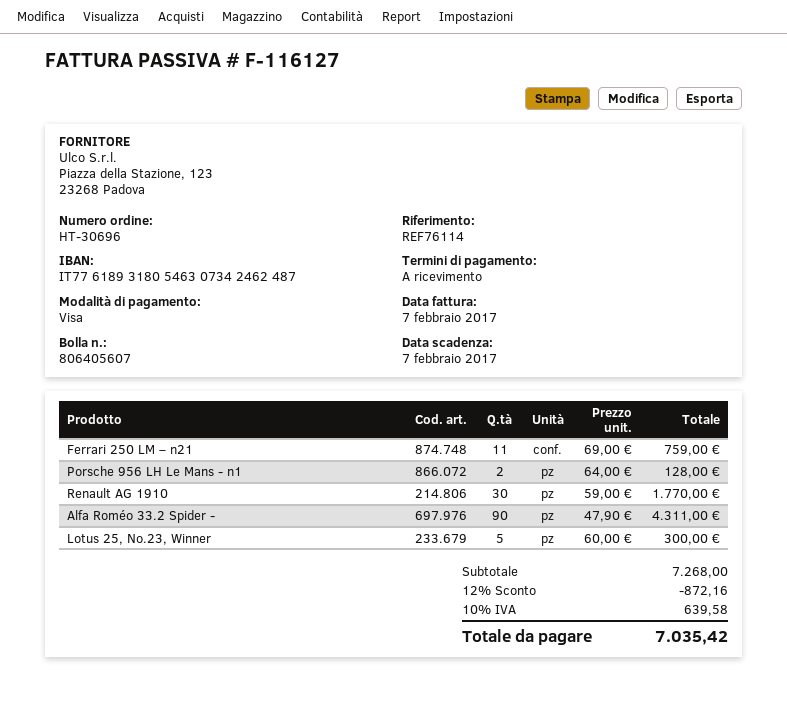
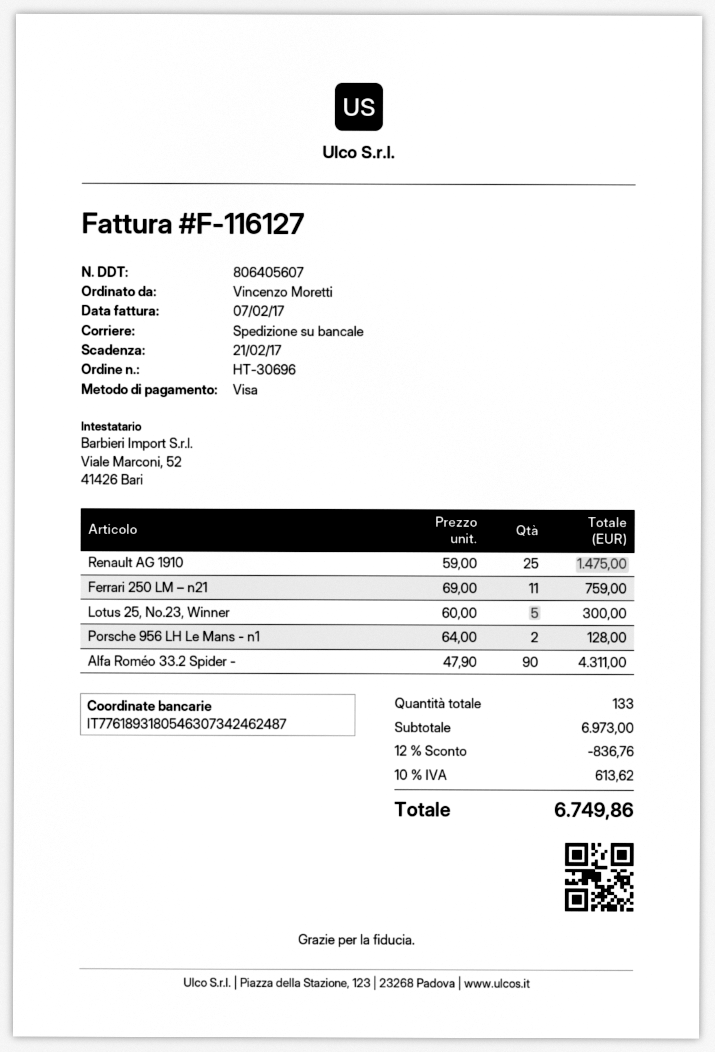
due date: 2017-02-07 -> 2017-02-21
Renault AG 1910: 30 x 59.00 = 1770.00 -> 25 x 59.00 = 1475.00
subtotal: 7268.00 -> 6973.00
discount: 12% = 872.16 -> 12% = 836.76
tax: 10% = 639.58 -> 10% = 613.62
total: 7035.42 -> 6749.86

